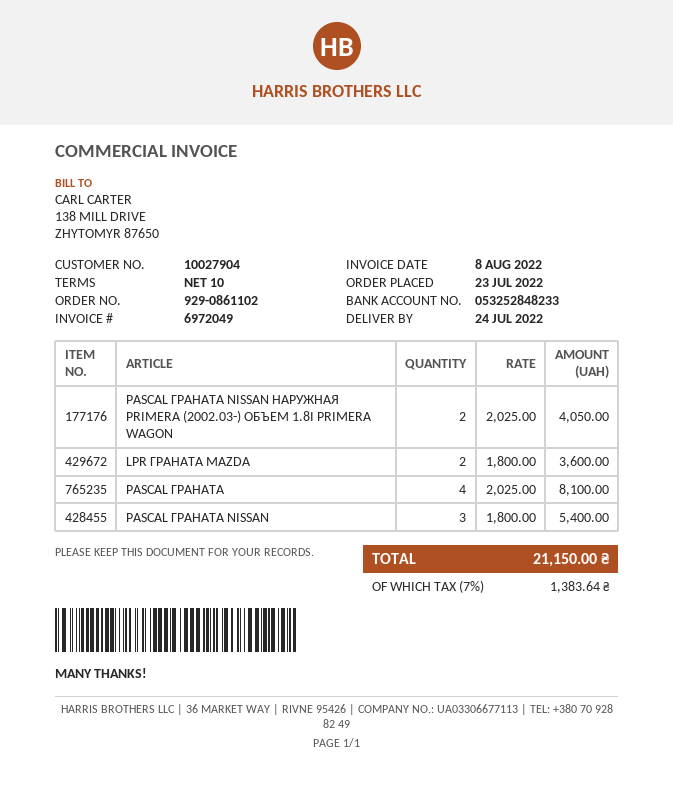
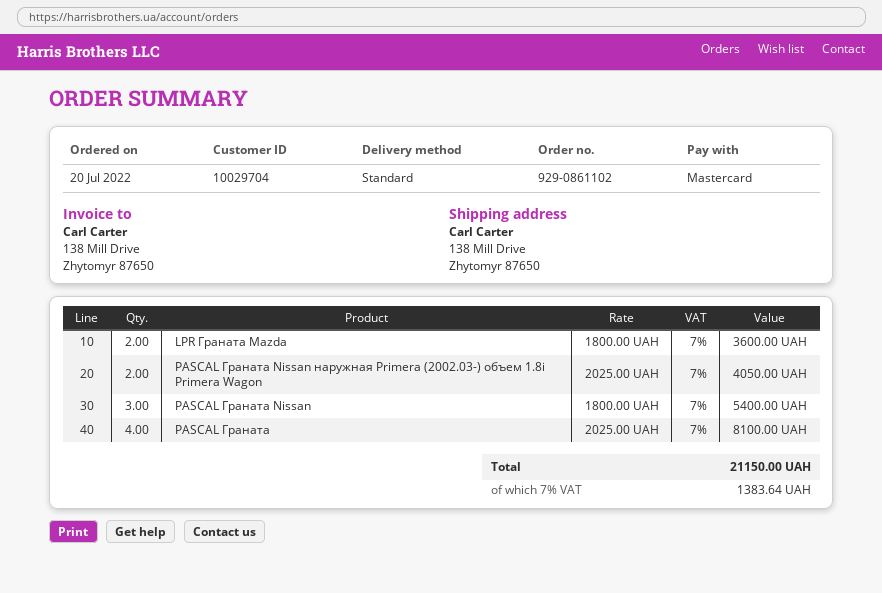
order date: 2022-07-23 -> 2022-07-20
customer number: 10027904 -> 10029704

